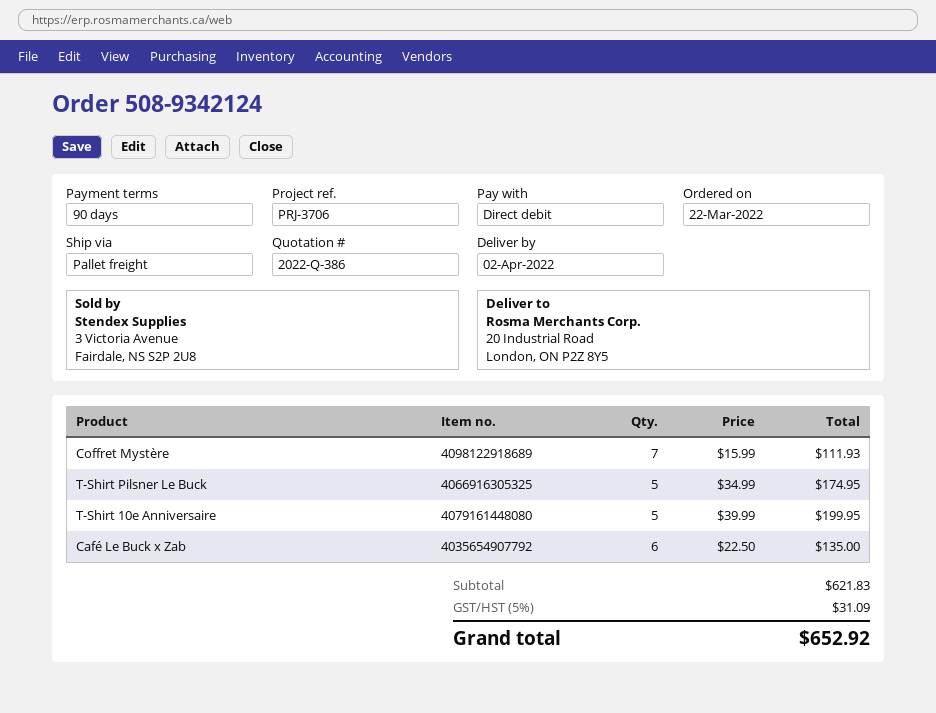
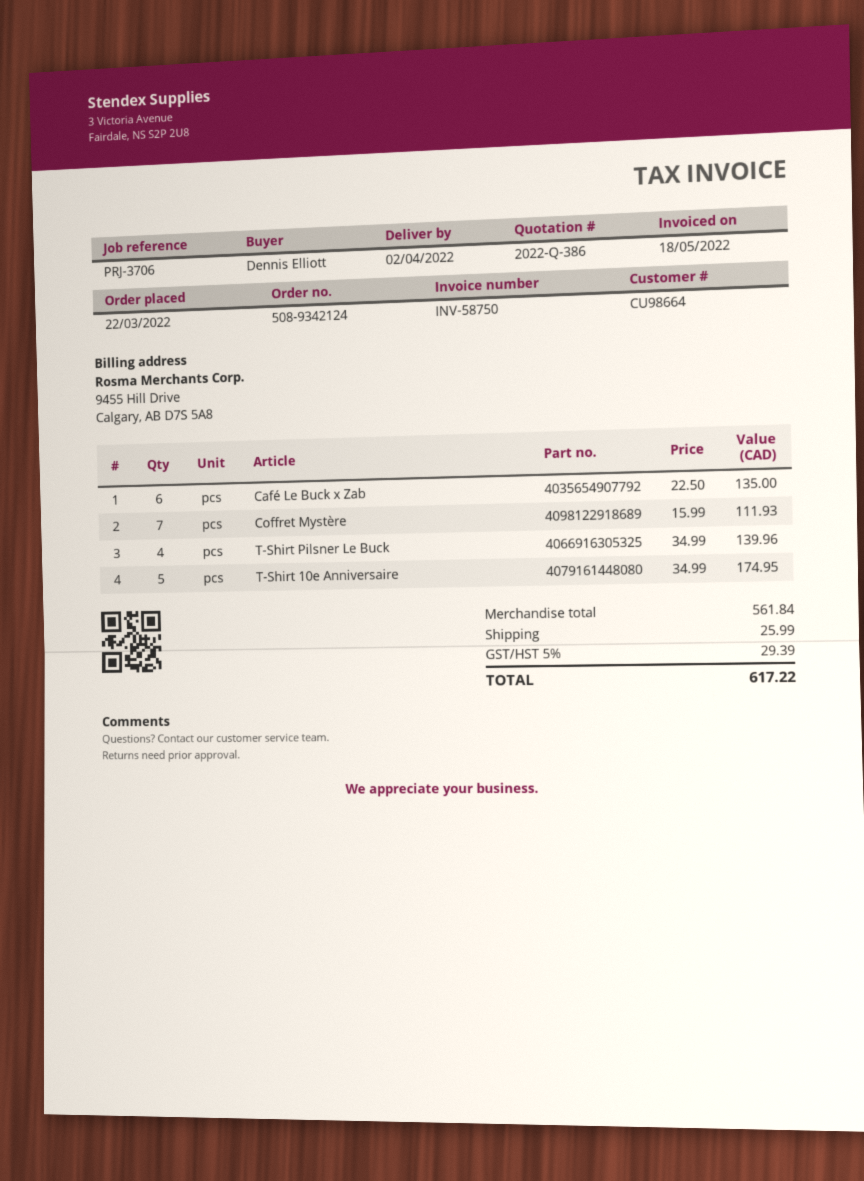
T-Shirt Pilsner Le Buck: 5 x 34.99 = 174.95 -> 4 x 34.99 = 139.96
T-Shirt 10e Anniversaire: 5 x 39.99 = 199.95 -> 5 x 34.99 = 174.95
subtotal: 621.83 -> 561.84
shipping: none -> 25.99
tax: 5% = 31.09 -> 5% = 29.39
total: 652.92 -> 617.22

